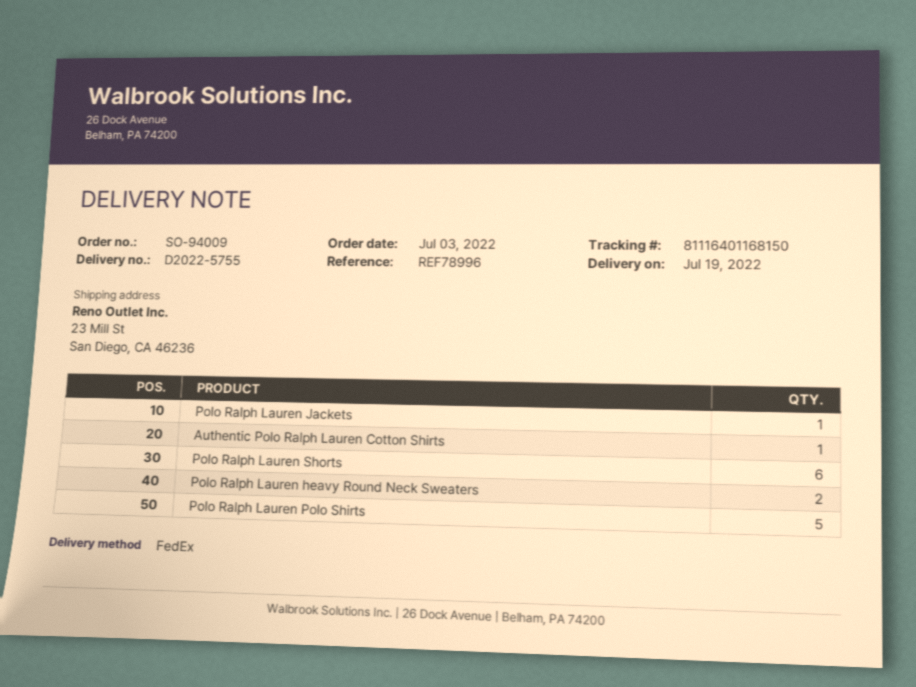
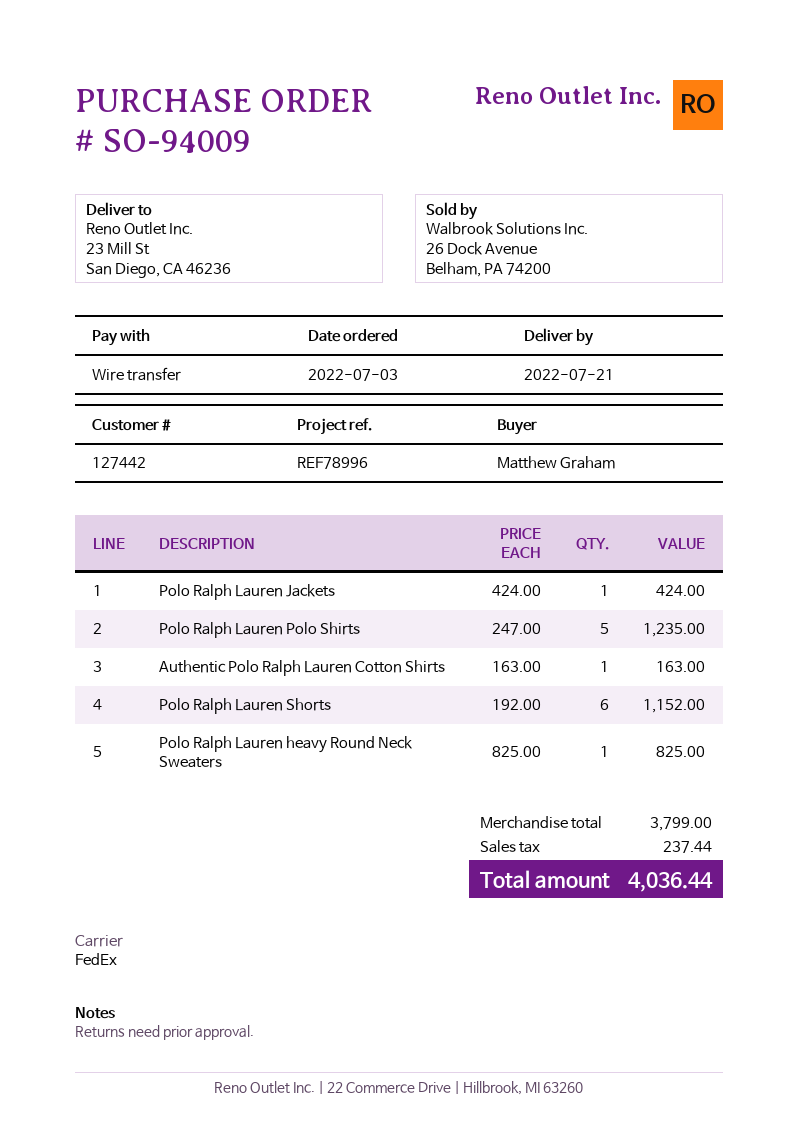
delivery date: 2022-07-19 -> 2022-07-21
Polo Ralph Lauren heavy Round Neck Sweaters: 2 -> 1

